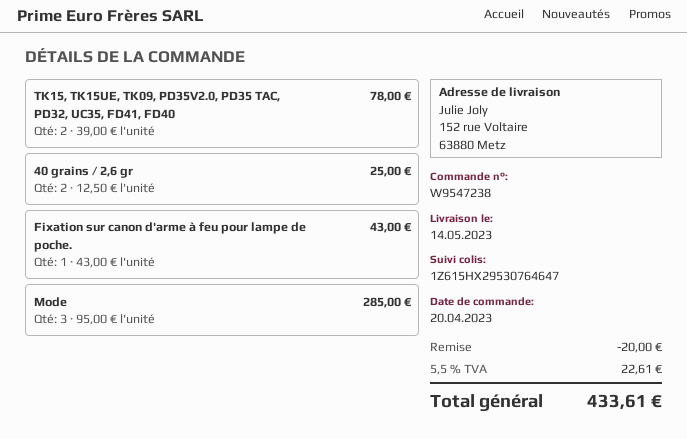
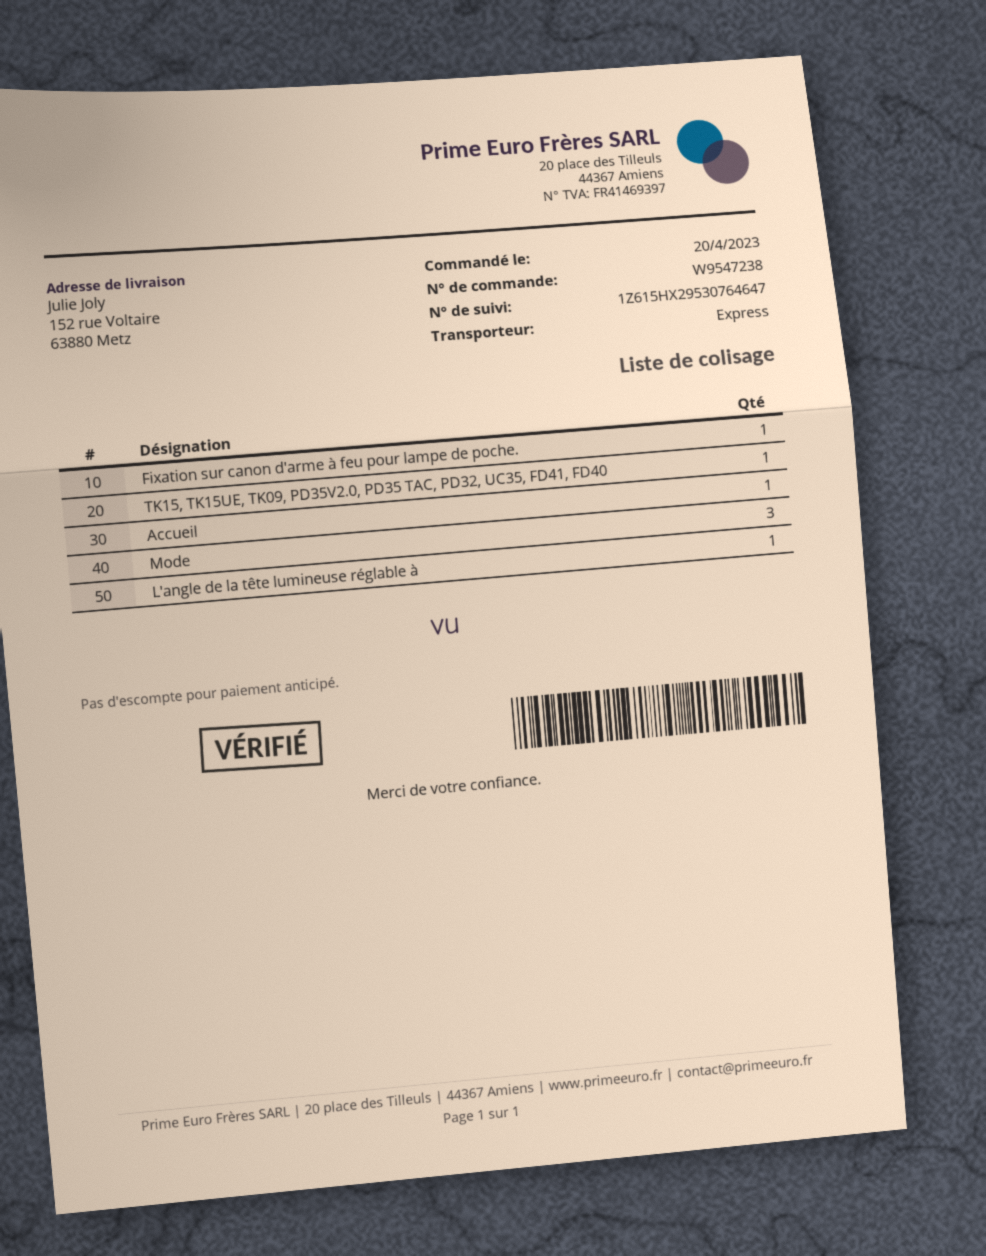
TK15, TK15UE, TK09, PD35V2.0, PD35 TAC, PD32, UC35, FD41, FD40: 2 -> 1
40 grains / 2,6 gr: 2 -> none
Accueil: none -> 1
L'angle de la tête lumineuse réglable à: none -> 1

